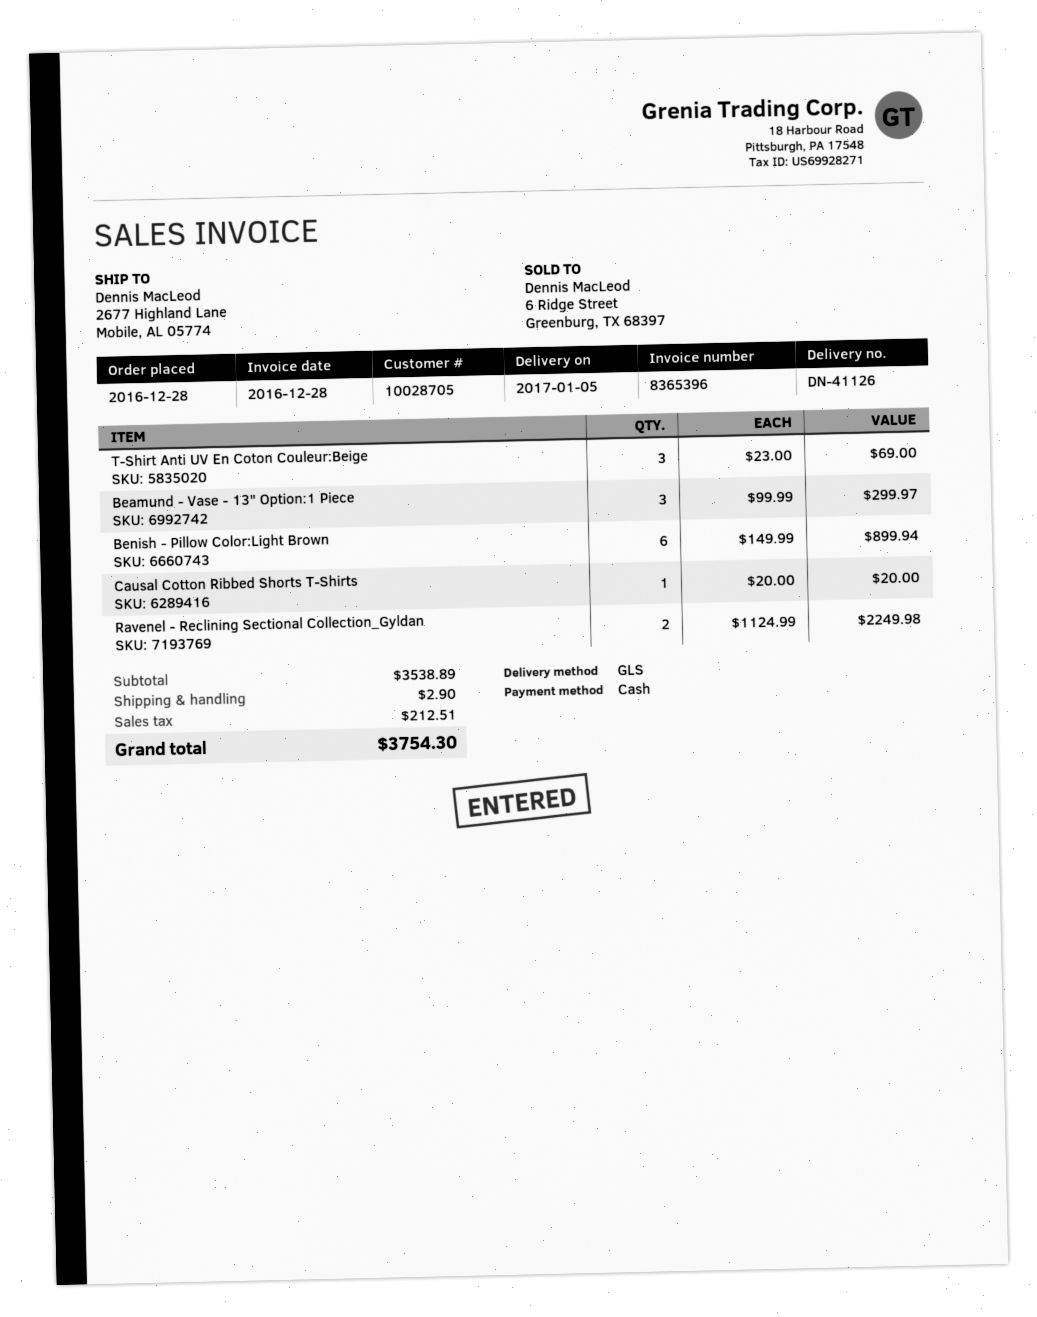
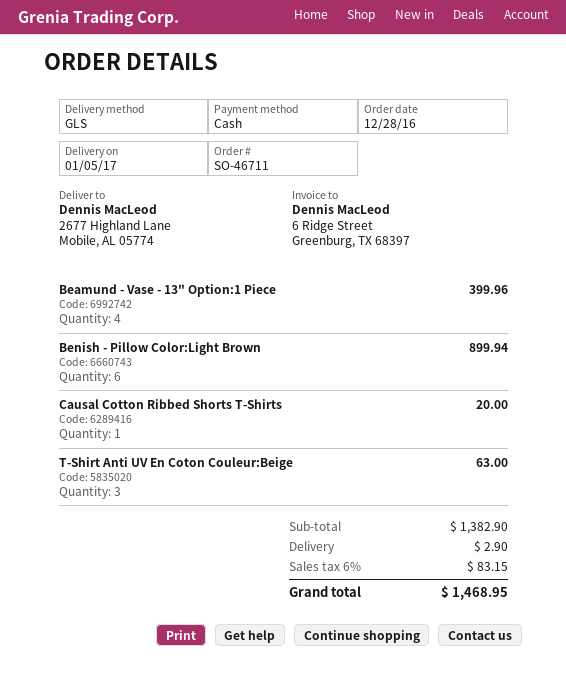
T-Shirt Anti UV En Coton Couleur:Beige: 3 for 69.00 -> 3 for 63.00
Beamund - Vase - 13" Option:1 Piece: 3 for 299.97 -> 4 for 399.96
Ravenel - Reclining Sectional Collection_Gyldan: 2 for 2249.98 -> none
subtotal: 3538.89 -> 1382.90
tax: 212.51 -> 83.15
total: 3754.30 -> 1468.95

